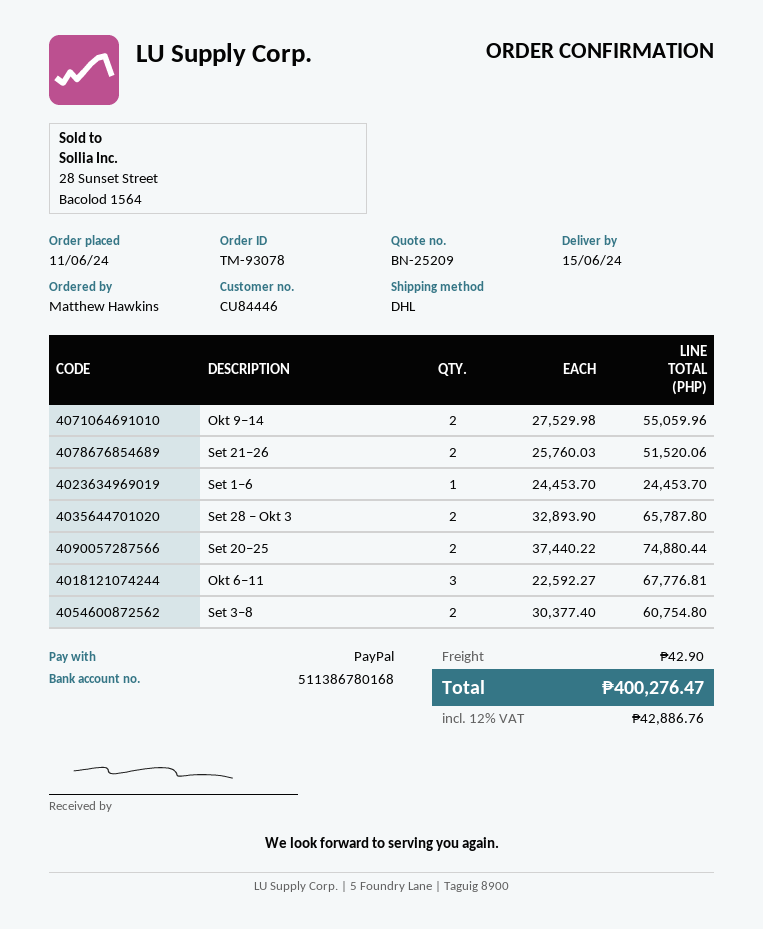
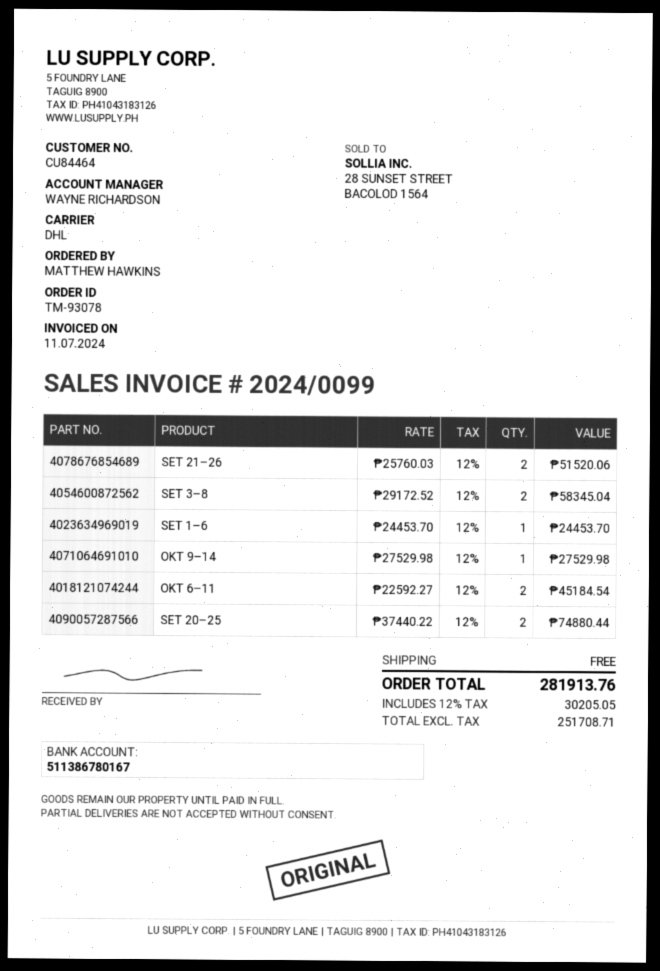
customer number: CU84446 -> CU84464
bank account: 511386780168 -> 511386780167
Okt 9–14: 2 x 27529.98 = 55059.96 -> 1 x 27529.98 = 27529.98
Set 28 – Okt 3: 2 x 32893.90 = 65787.80 -> none
Okt 6–11: 3 x 22592.27 = 67776.81 -> 2 x 22592.27 = 45184.54
Set 3–8: 2 x 30377.40 = 60754.80 -> 2 x 29172.52 = 58345.04
shipping: 42.90 -> 0.00
tax: 12% = 42886.76 -> 12% = 30205.05
total: 400276.47 -> 281913.76

